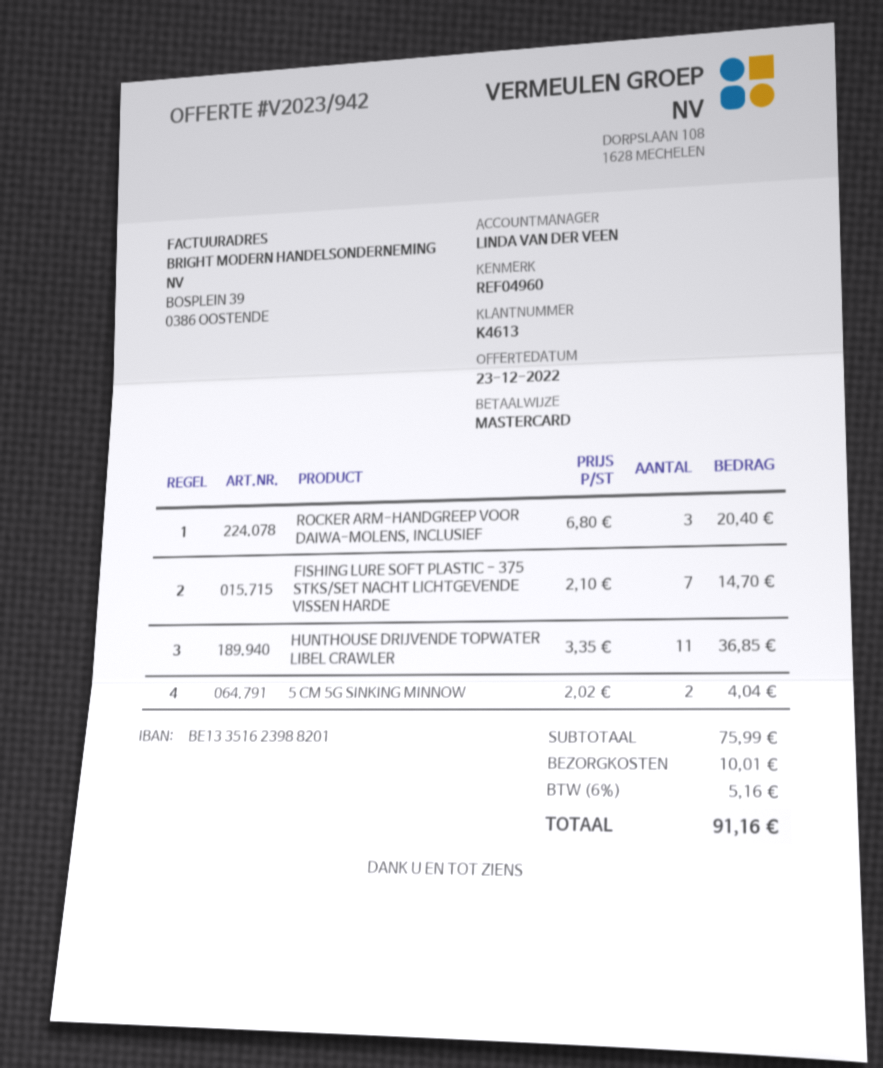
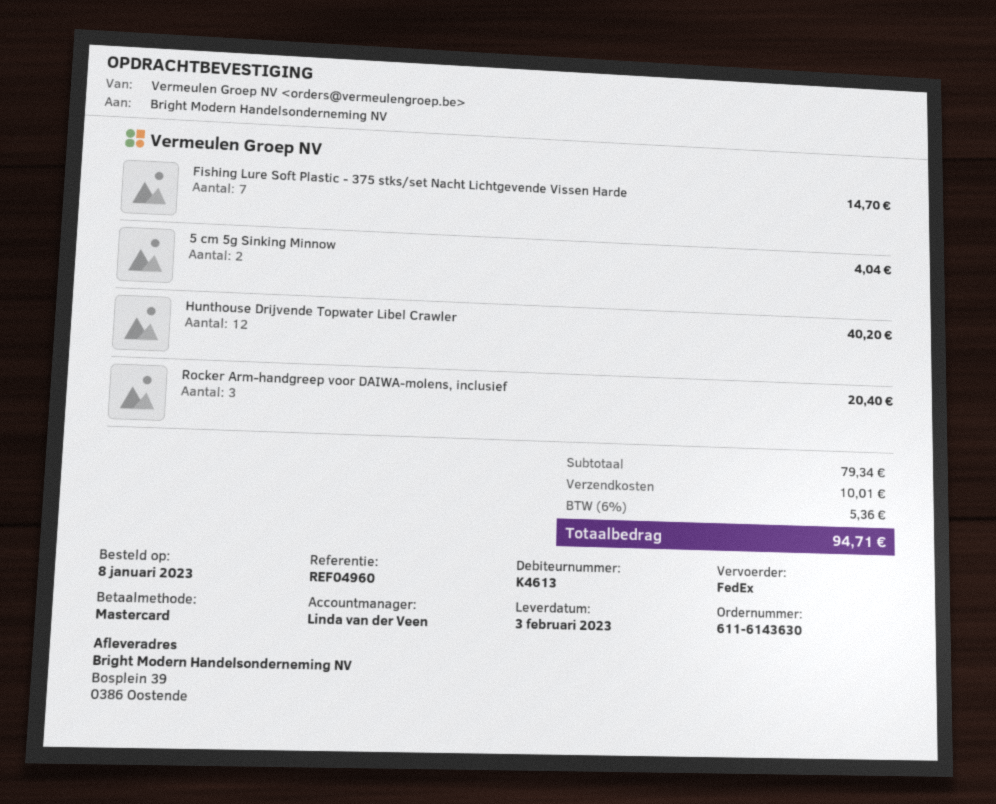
HUNTHOUSE DRIJVENDE TOPWATER LIBEL CRAWLER: 11 for 36.85 -> 12 for 40.20
subtotal: 75.99 -> 79.34
tax: 6% = 5.16 -> 6% = 5.36
total: 91.16 -> 94.71

